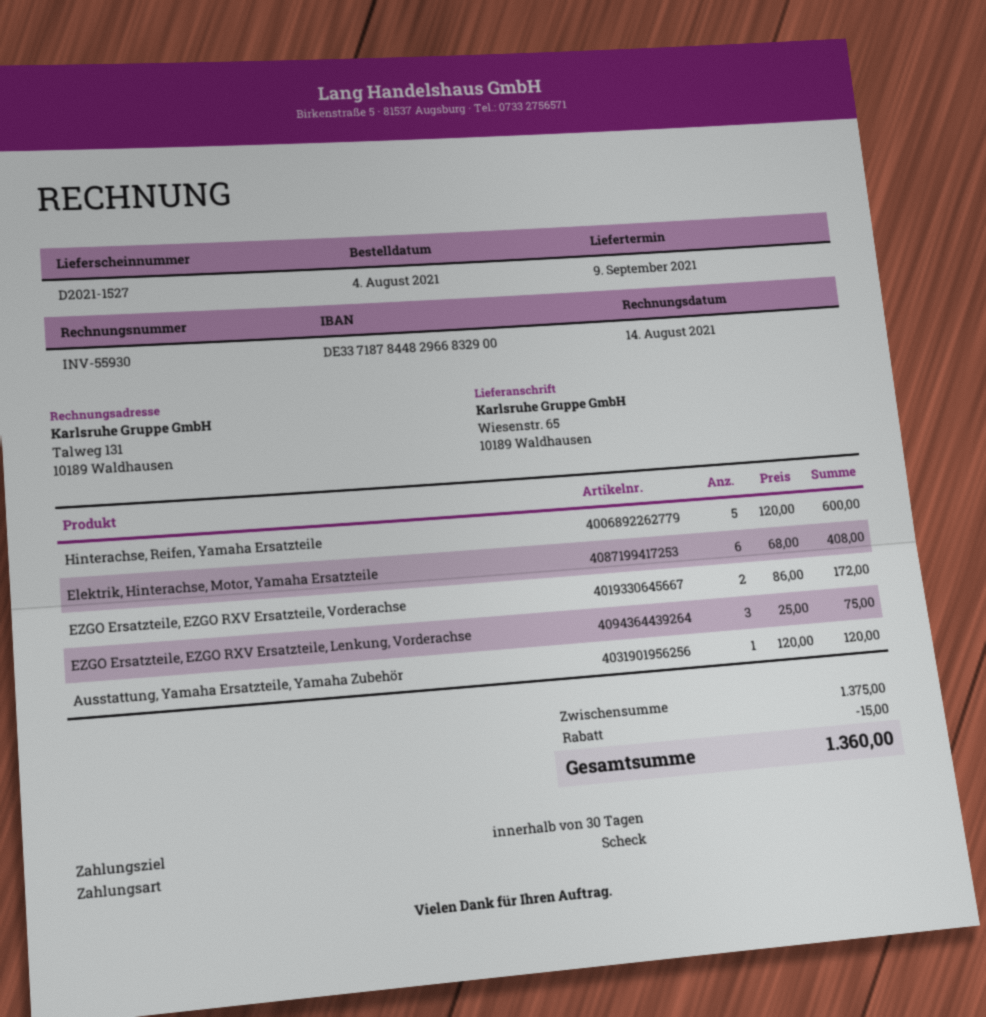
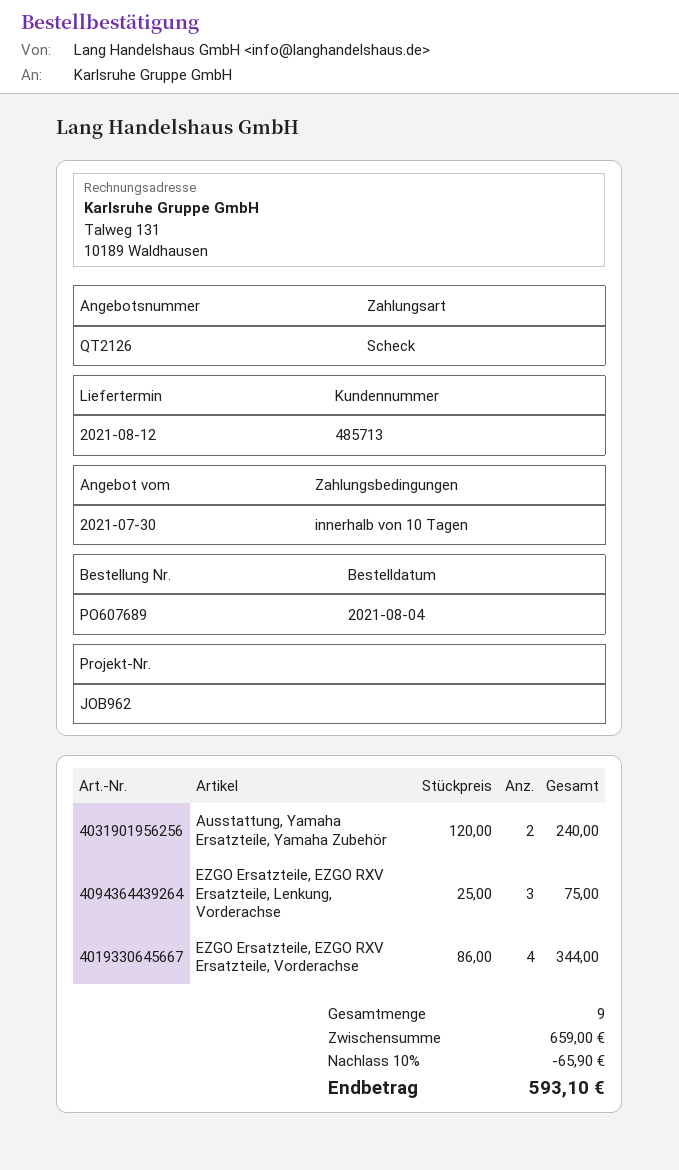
delivery date: 2021-09-09 -> 2021-08-12
payment terms: 30 days -> 10 days
Hinterachse, Reifen, Yamaha Ersatzteile: 5 x 120.00 = 600.00 -> none
Elektrik, Hinterachse, Motor, Yamaha Ersatzteile: 6 x 68.00 = 408.00 -> none
EZGO Ersatzteile, EZGO RXV Ersatzteile, Vorderachse: 2 x 86.00 = 172.00 -> 4 x 86.00 = 344.00
Ausstattung, Yamaha Ersatzteile, Yamaha Zubehör: 1 x 120.00 = 120.00 -> 2 x 120.00 = 240.00
subtotal: 1375.00 -> 659.00
discount: 15.00 -> 65.90
total: 1360.00 -> 593.10

